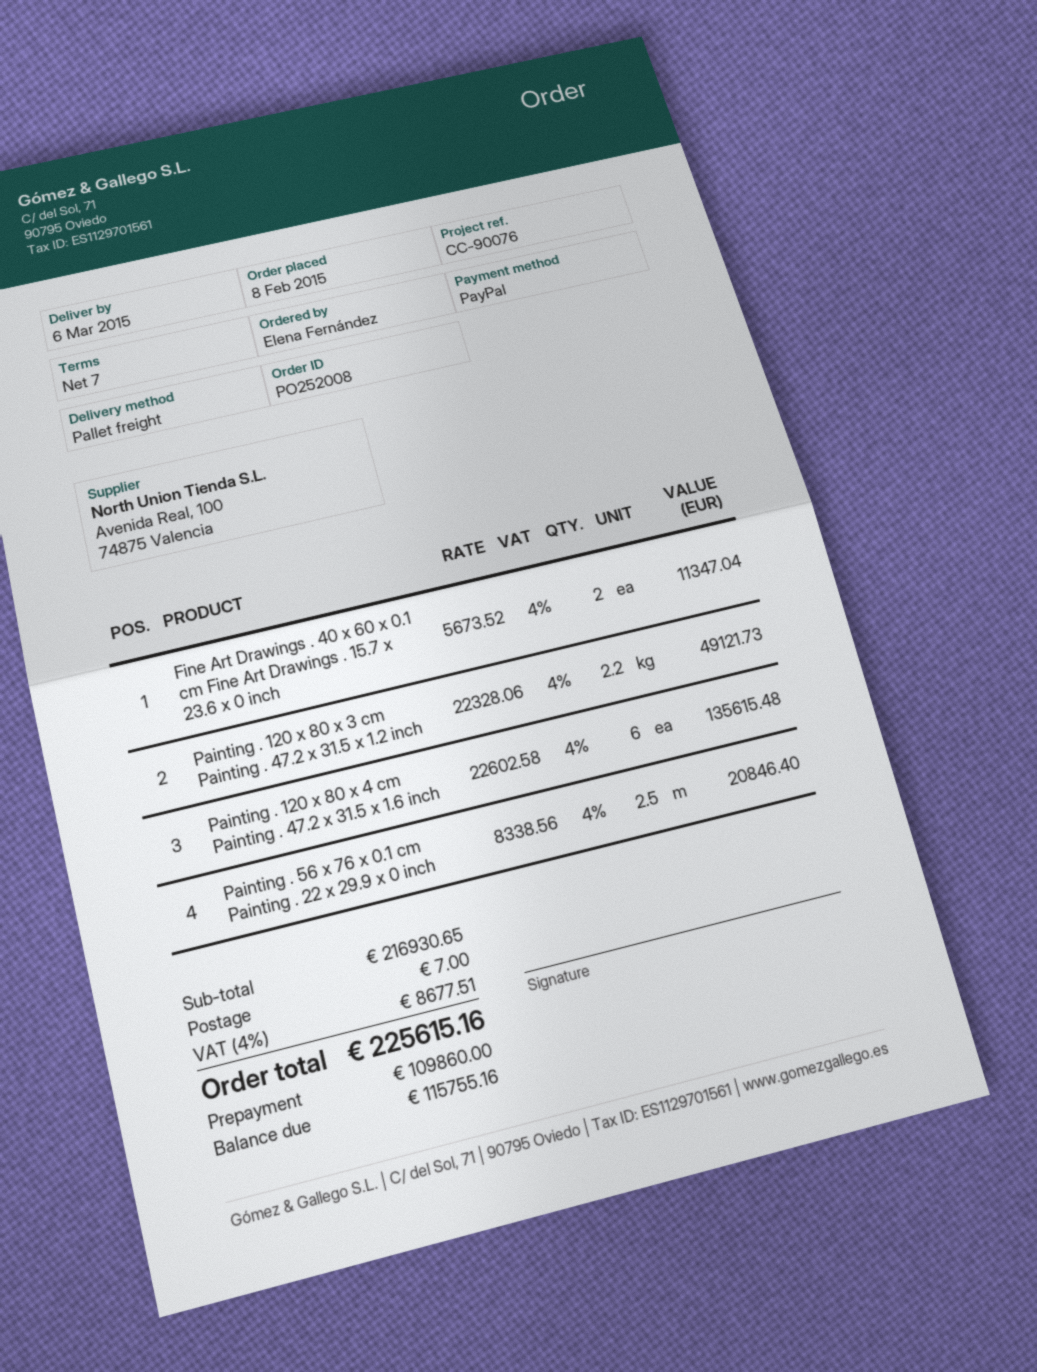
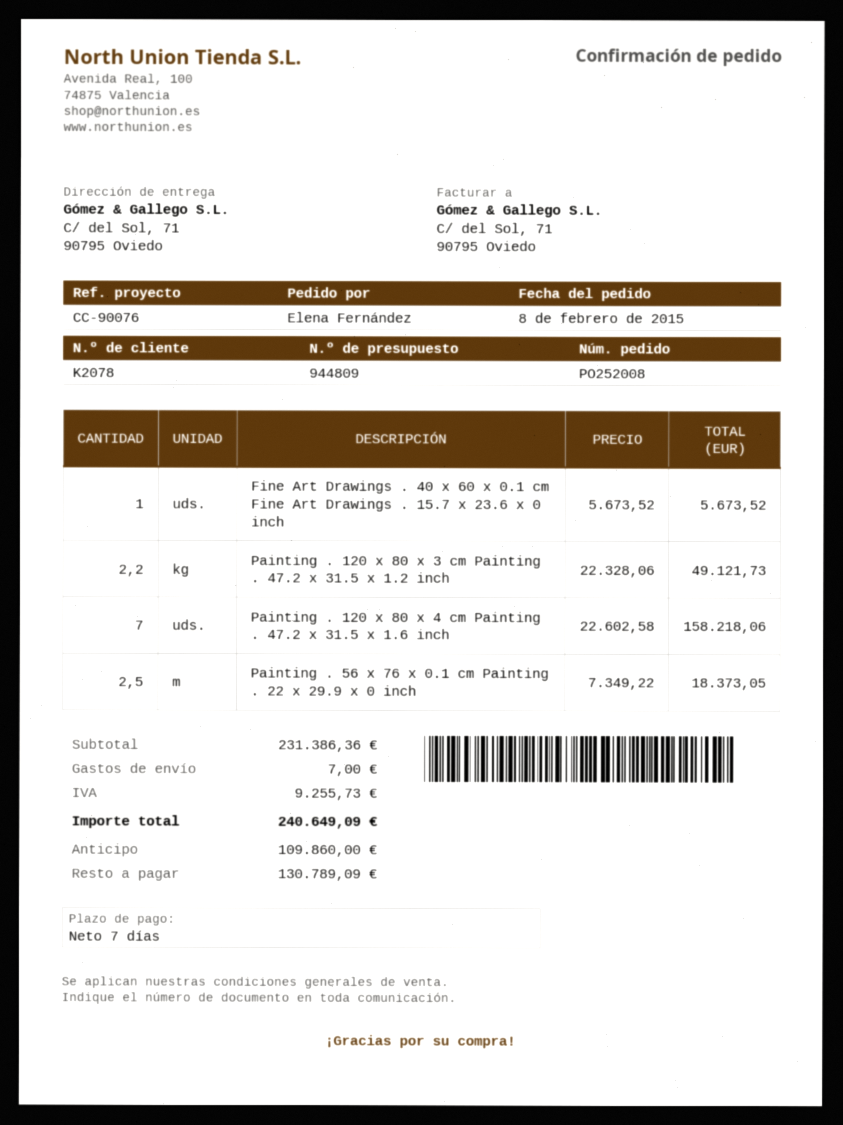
Fine Art Drawings . 40 x 60 x 0.1 cm Fine Art Drawings . 15.7 x 23.6 x 0 inch: 2 x 5673.52 = 11347.04 -> 1 x 5673.52 = 5673.52
Painting . 120 x 80 x 4 cm Painting . 47.2 x 31.5 x 1.6 inch: 6 x 22602.58 = 135615.48 -> 7 x 22602.58 = 158218.06
Painting . 56 x 76 x 0.1 cm Painting . 22 x 29.9 x 0 inch: 2.5 x 8338.56 = 20846.40 -> 2.5 x 7349.22 = 18373.05
subtotal: 216930.65 -> 231386.36
tax: 8677.51 -> 9255.73
total: 225615.16 -> 240649.09
balance: 115755.16 -> 130789.09

